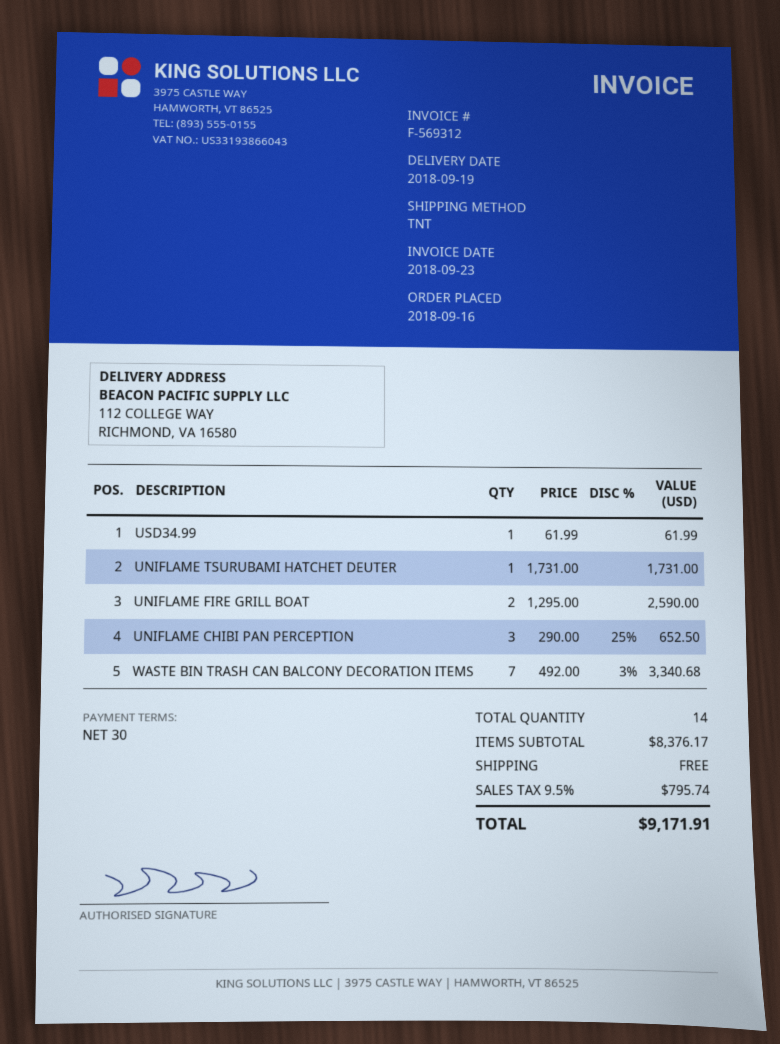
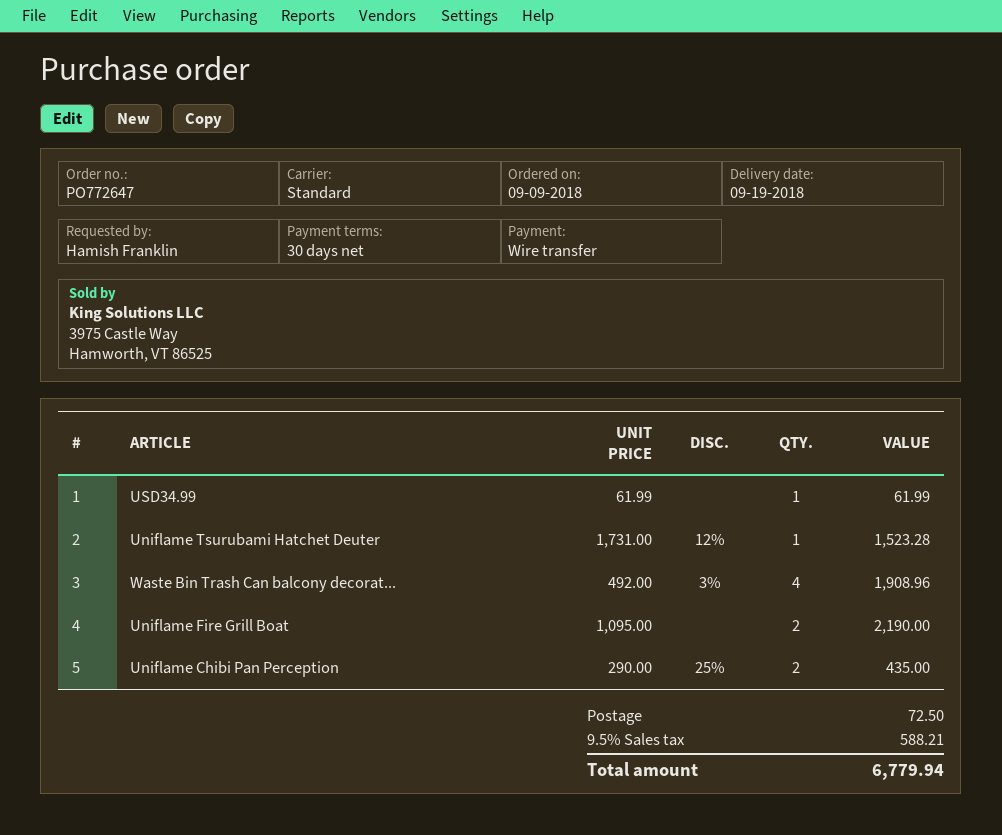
order date: 2018-09-16 -> 2018-09-09
shipping method: TNT -> standard
UNIFLAME TSURUBAMI HATCHET DEUTER: 1 x 1731.00 = 1731.00 -> 1 x 1731.00 - 12% = 1523.28
UNIFLAME FIRE GRILL BOAT: 2 x 1295.00 = 2590.00 -> 2 x 1095.00 = 2190.00
UNIFLAME CHIBI PAN PERCEPTION: 3 x 290.00 - 25% = 652.50 -> 2 x 290.00 - 25% = 435.00
WASTE BIN TRASH CAN BALCONY DECORATION ITEMS: 7 x 492.00 - 3% = 3340.68 -> 4 x 492.00 - 3% = 1908.96
shipping: 0.00 -> 72.50
tax: 9.5% = 795.74 -> 9.5% = 588.21
total: 9171.91 -> 6779.94

